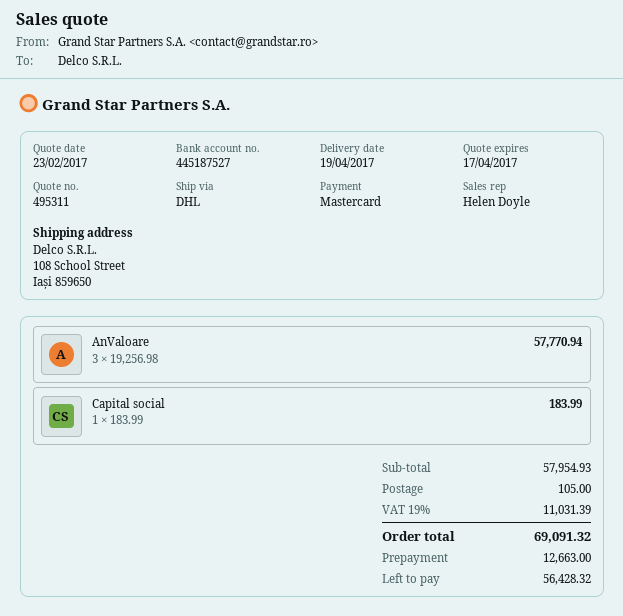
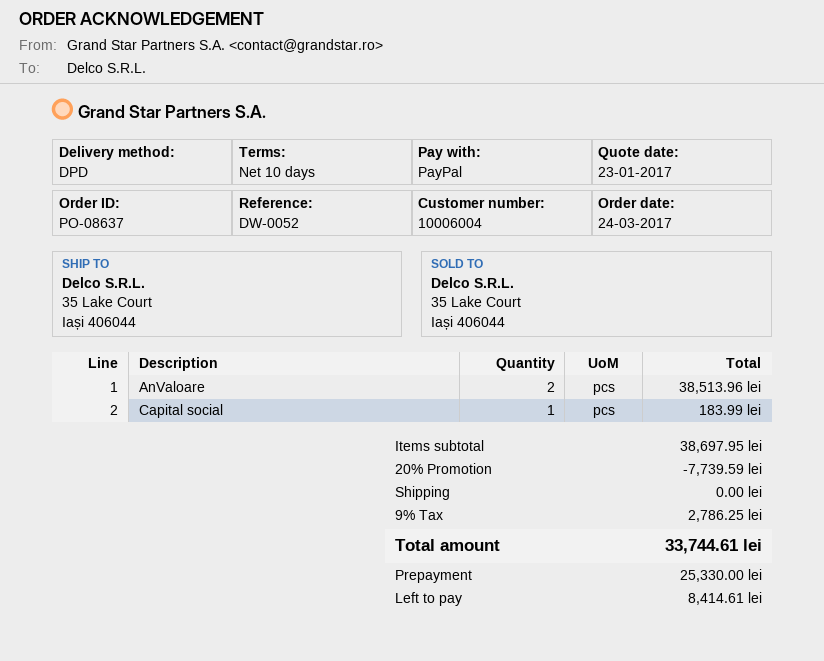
quote date: 2017-02-23 -> 2017-01-23
payment method: Mastercard -> PayPal
shipping method: DHL -> DPD
ship to: 108 School Street, Iași 859650 -> 35 Lake Court, Iași 406044
AnValoare: 3 for 57770.94 -> 2 for 38513.96
subtotal: 57954.93 -> 38697.95
discount: none -> 20% = 7739.59
shipping: 105.00 -> 0.00
tax: 19% = 11031.39 -> 9% = 2786.25
total: 69091.32 -> 33744.61
deposit: 12663.00 -> 25330.00
balance: 56428.32 -> 8414.61

